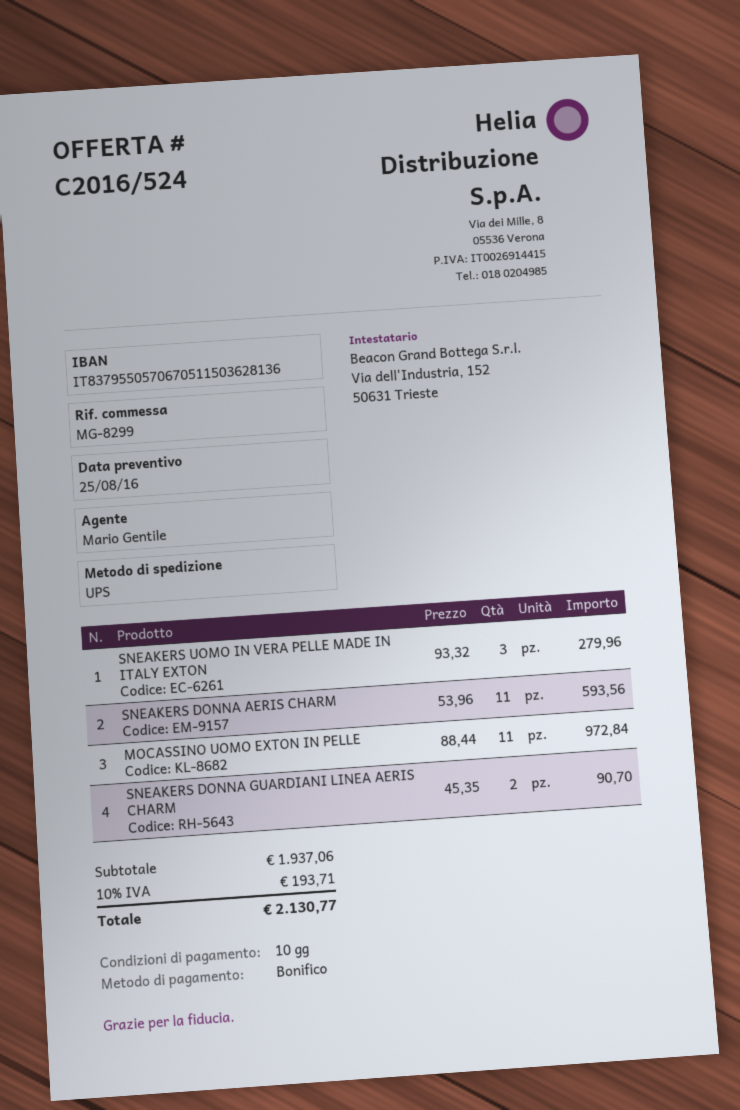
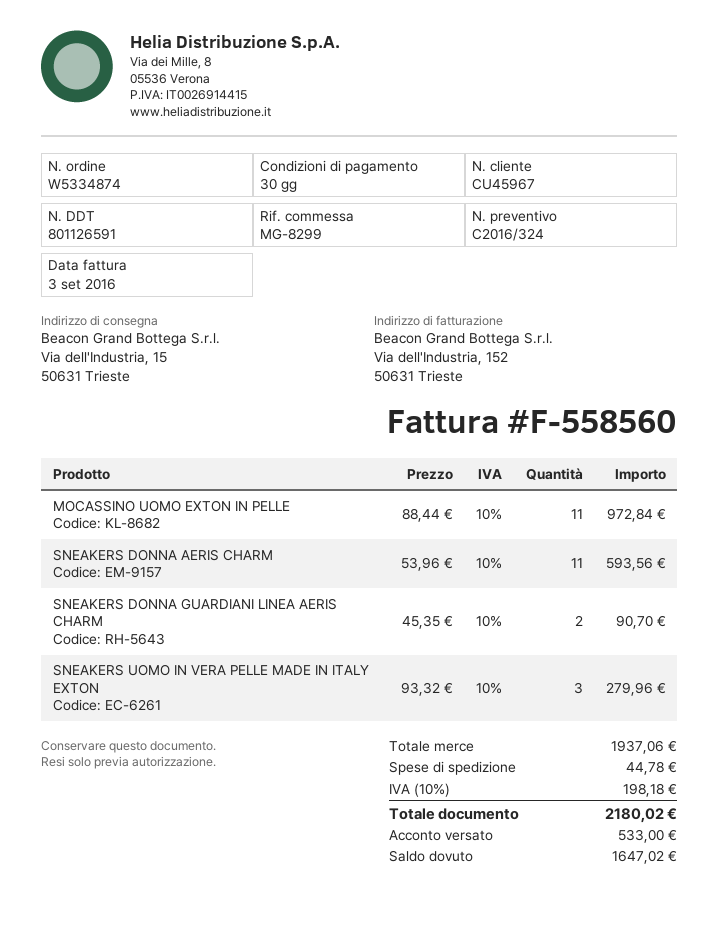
quote number: C2016/524 -> C2016/324
payment terms: 10 days -> 30 days
shipping: none -> 44.78
tax: 10% = 193.71 -> 10% = 198.18
total: 2130.77 -> 2180.02

